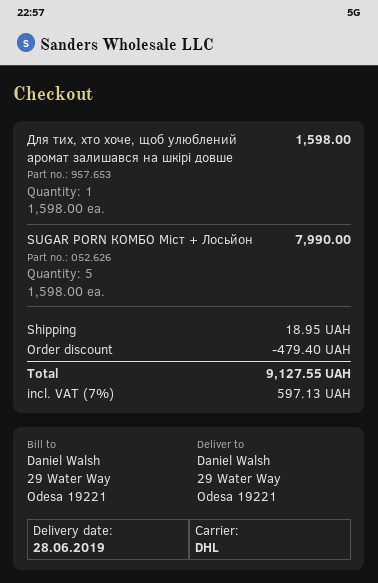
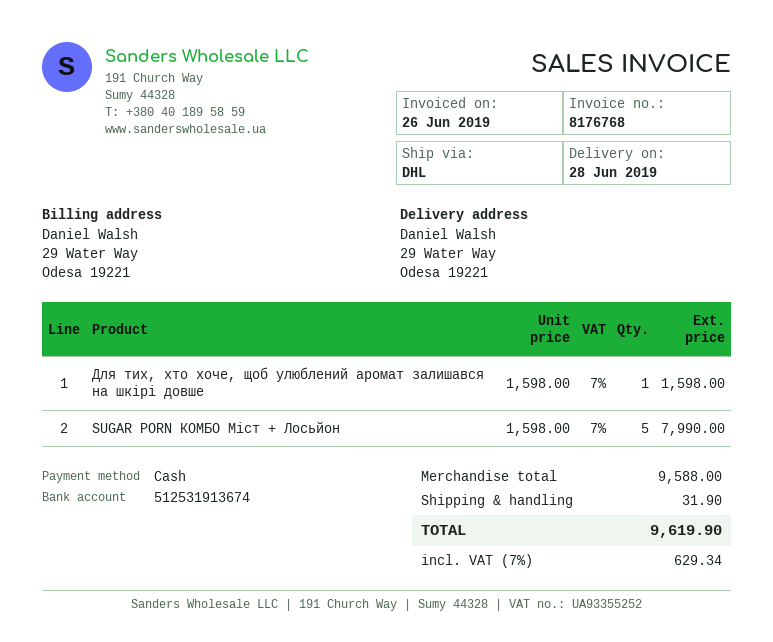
discount: 479.40 -> none
shipping: 18.95 -> 31.90
tax: 7% = 597.13 -> 7% = 629.34
total: 9127.55 -> 9619.90

